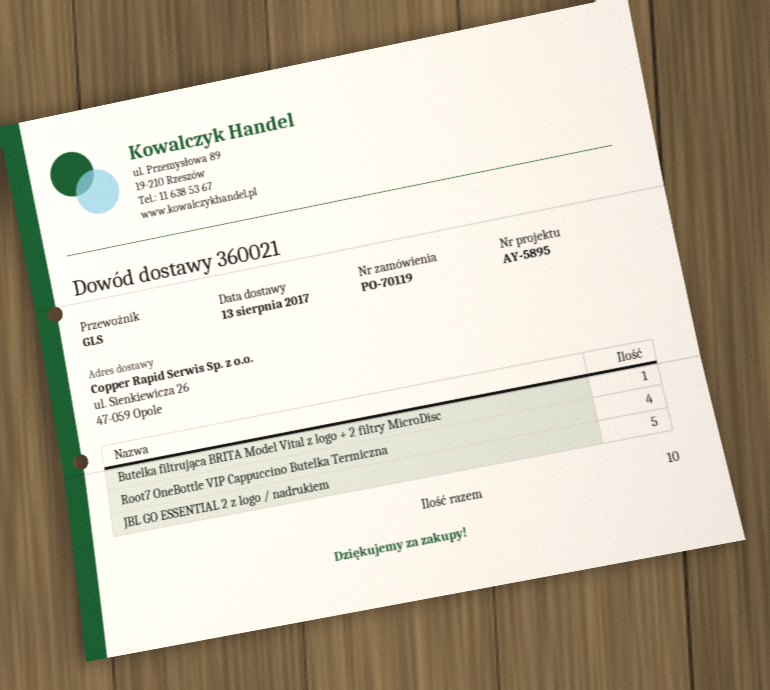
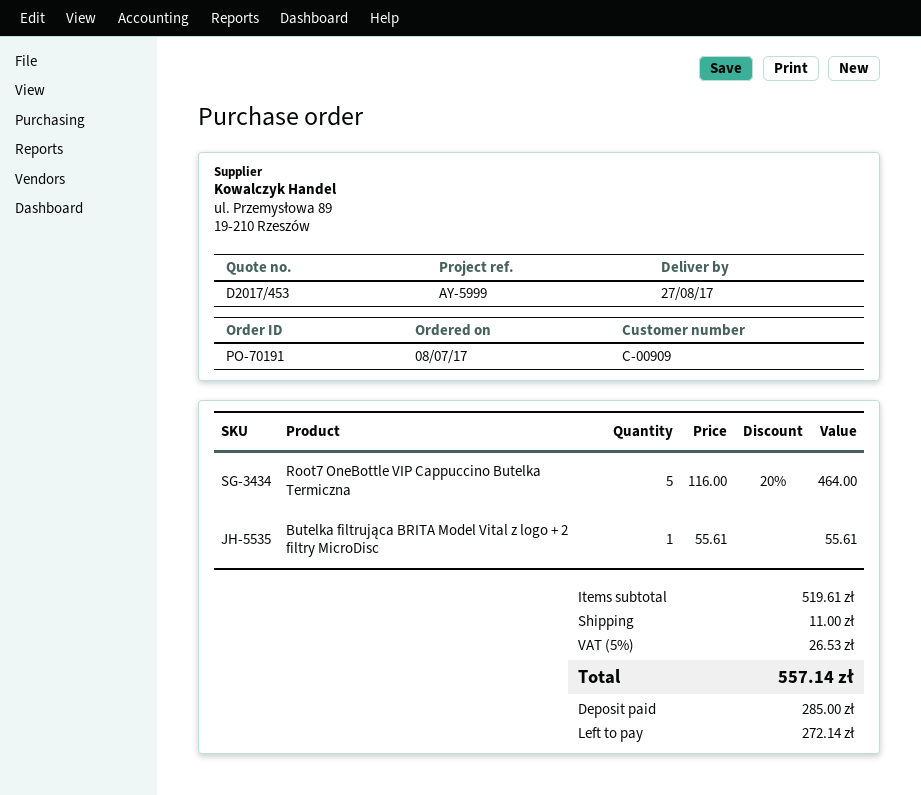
order number: PO-70119 -> PO-70191
delivery date: 2017-08-13 -> 2017-08-27
reference: AY-5895 -> AY-5999
Root7 OneBottle VIP Cappuccino Butelka Termiczna: 4 -> 5
JBL GO ESSENTIAL 2 z logo / nadrukiem: 5 -> none

